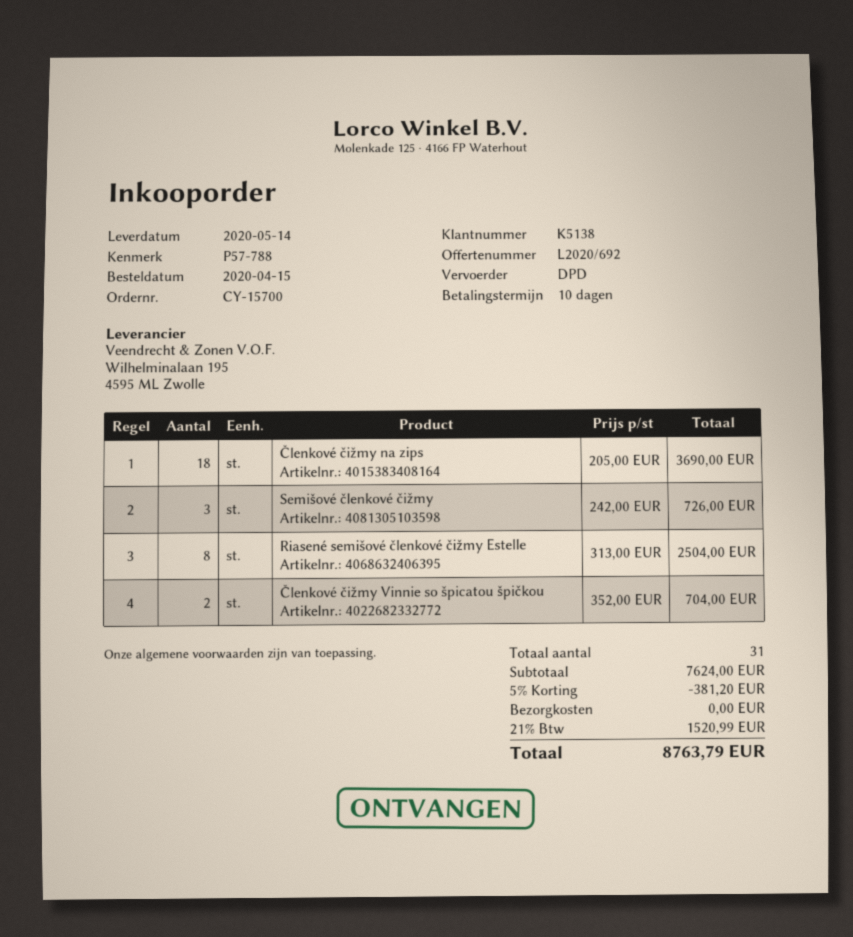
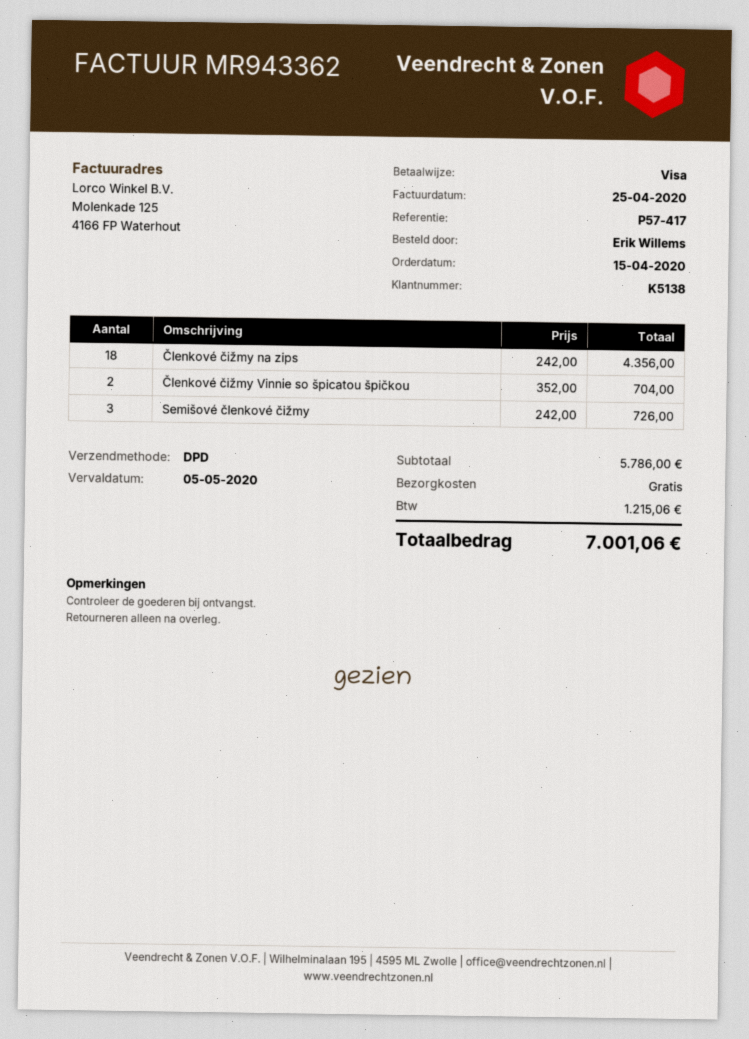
reference: P57-788 -> P57-417
Členkové čižmy na zips: 18 x 205.00 = 3690.00 -> 18 x 242.00 = 4356.00
Riasené semišové členkové čižmy Estelle: 8 x 313.00 = 2504.00 -> none
subtotal: 7624.00 -> 5786.00
discount: 5% = 381.20 -> none
tax: 1520.99 -> 1215.06
total: 8763.79 -> 7001.06

